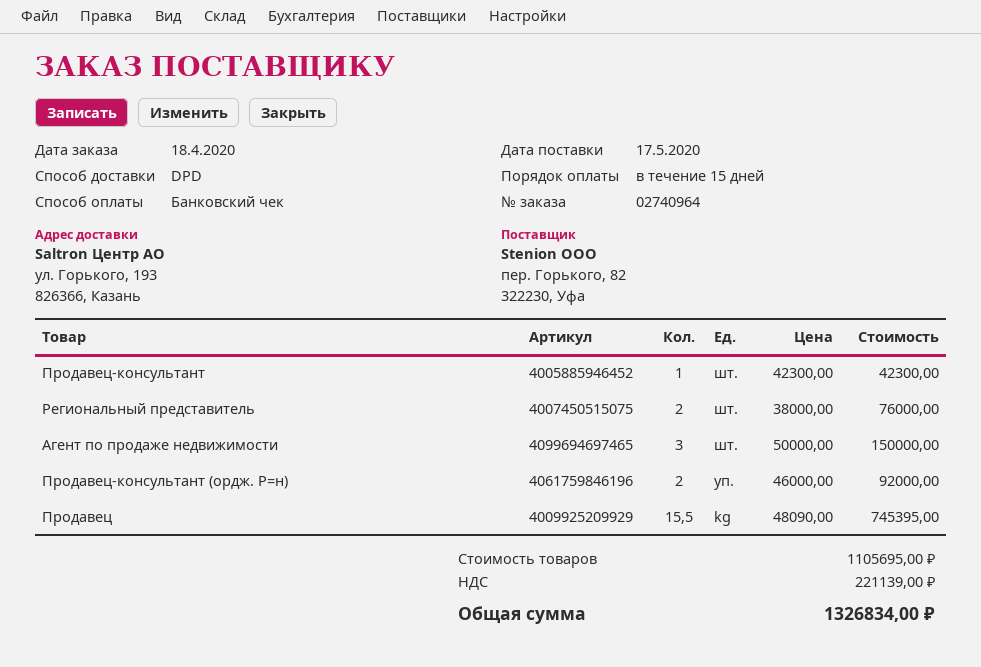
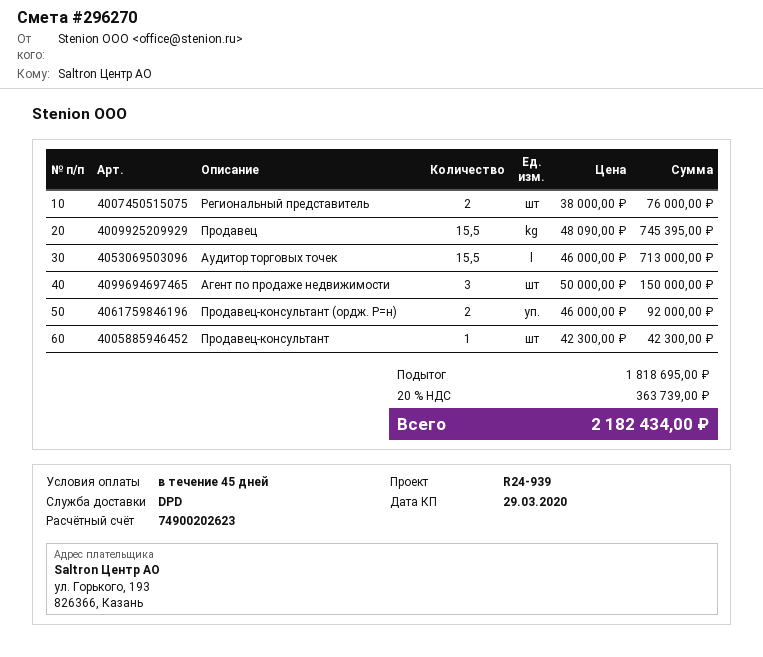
payment terms: 15 days -> 45 days
Аудитор торговых точек: none -> 15.5 x 46000.00 = 713000.00
subtotal: 1105695.00 -> 1818695.00
tax: 221139.00 -> 363739.00
total: 1326834.00 -> 2182434.00

